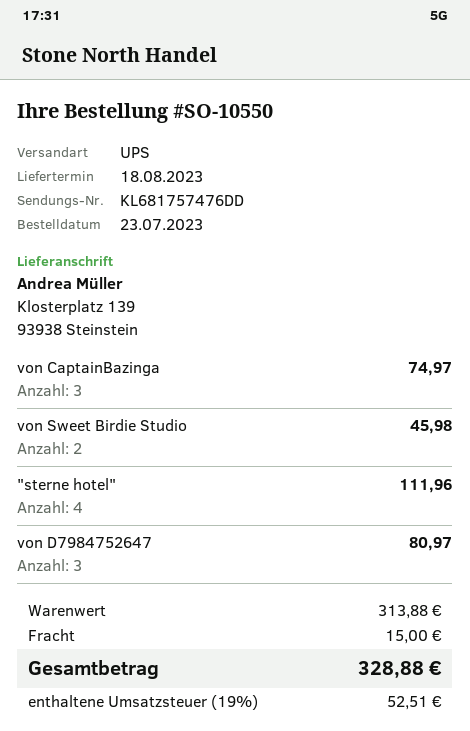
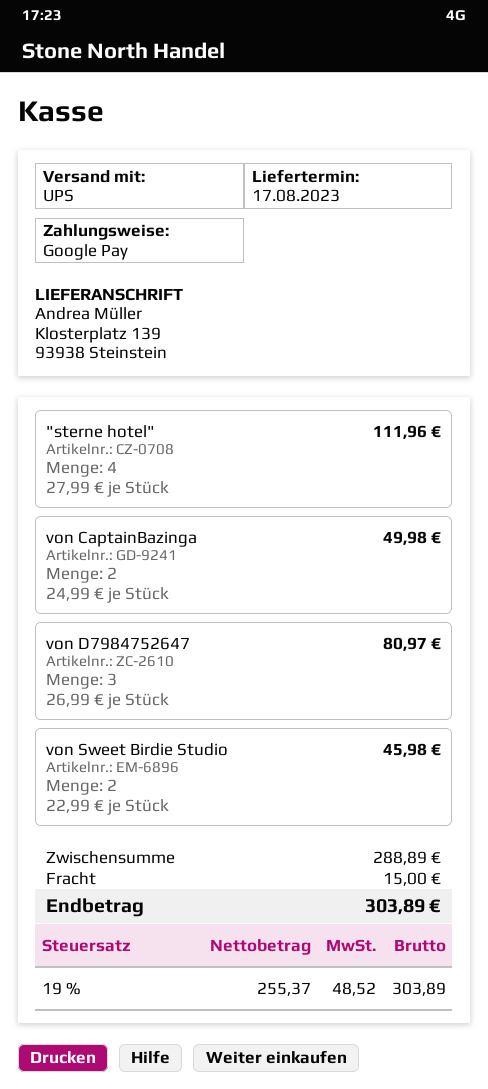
delivery date: 2023-08-18 -> 2023-08-17
von CaptainBazinga: 3 for 74.97 -> 2 for 49.98
subtotal: 313.88 -> 288.89
tax: 19% = 52.51 -> 19% = 48.52
total: 328.88 -> 303.89

